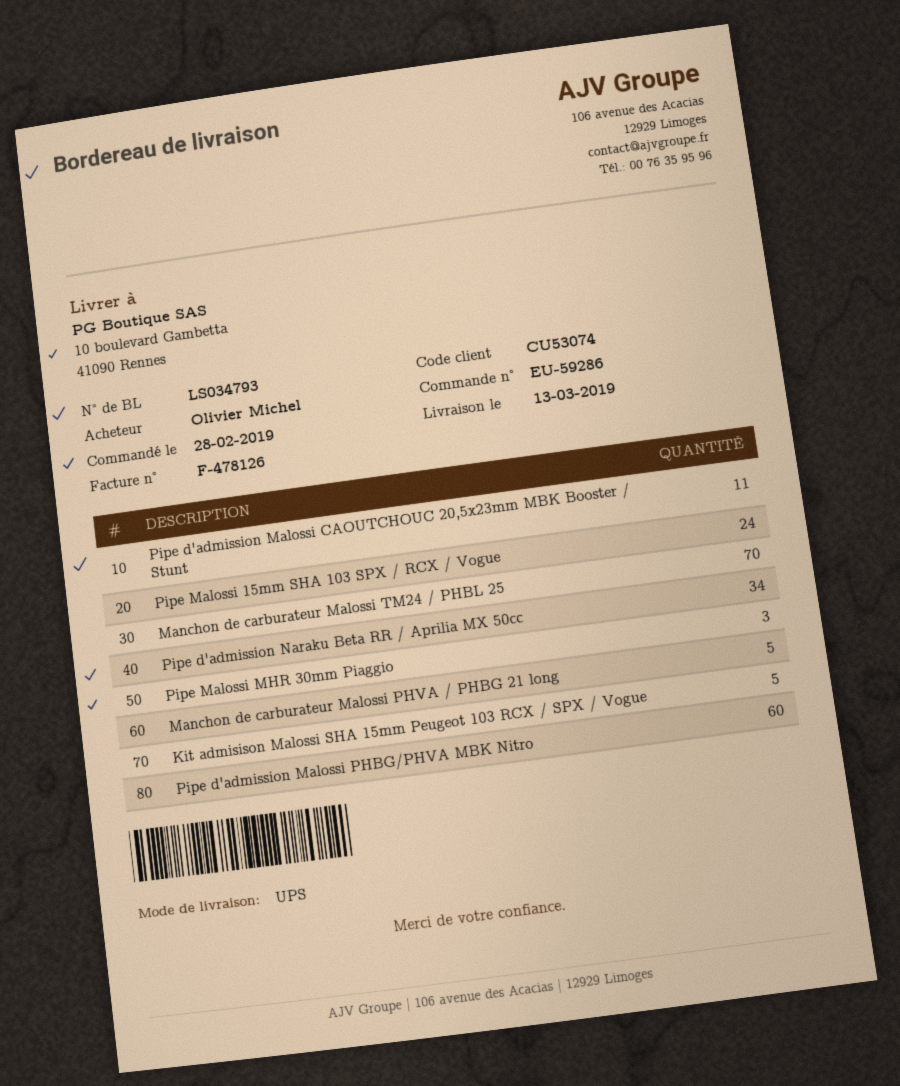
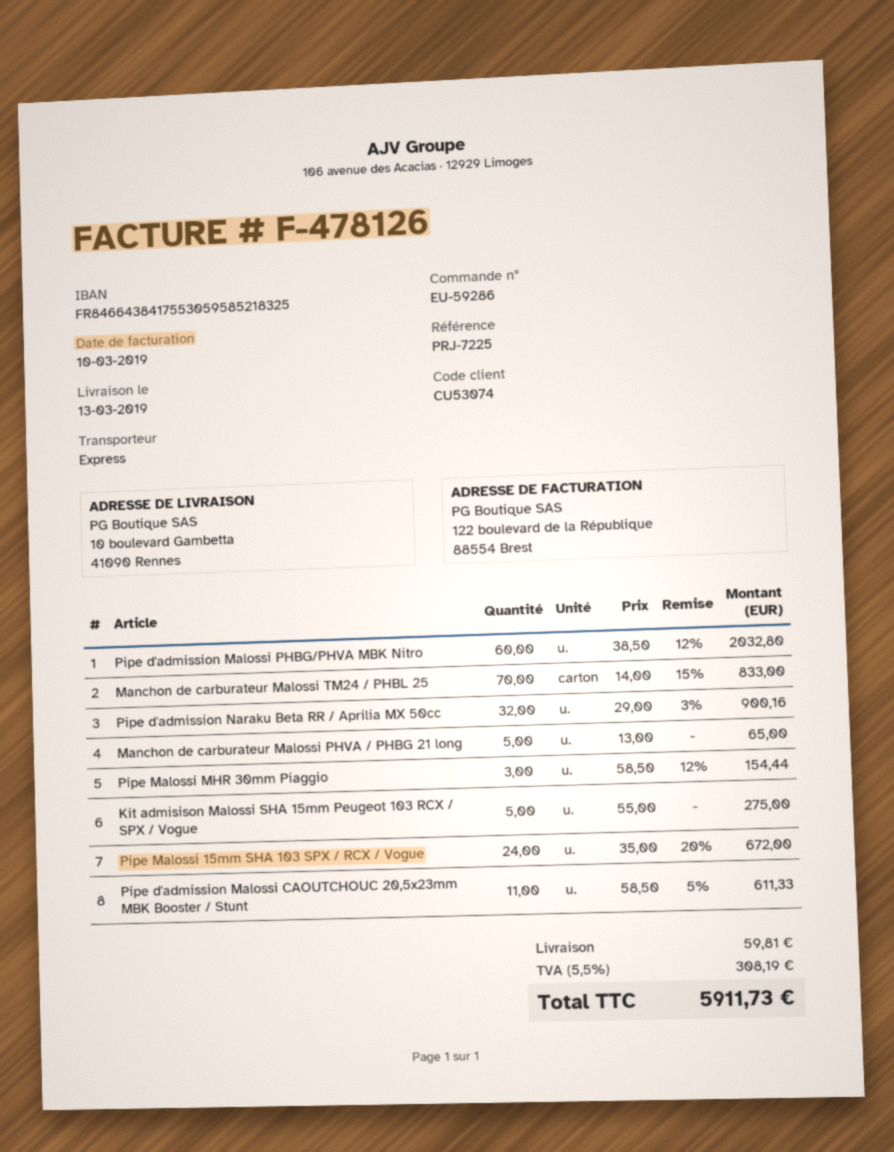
shipping method: UPS -> express
Pipe d'admission Naraku Beta RR / Aprilia MX 50cc: 34 -> 32

